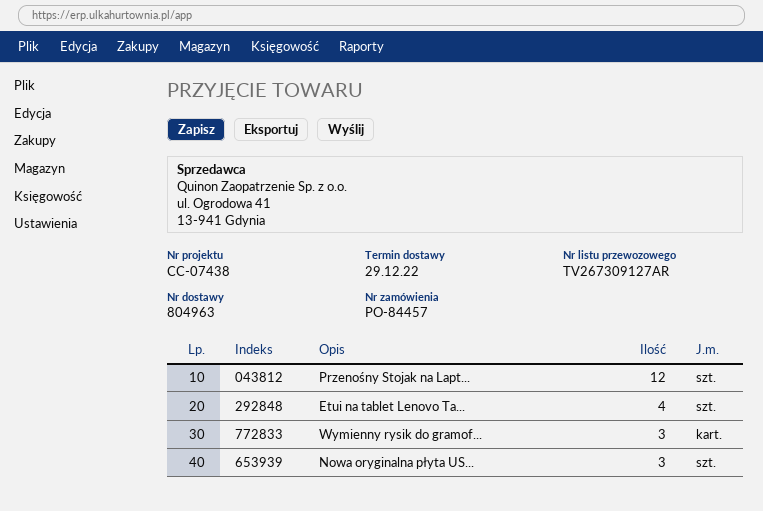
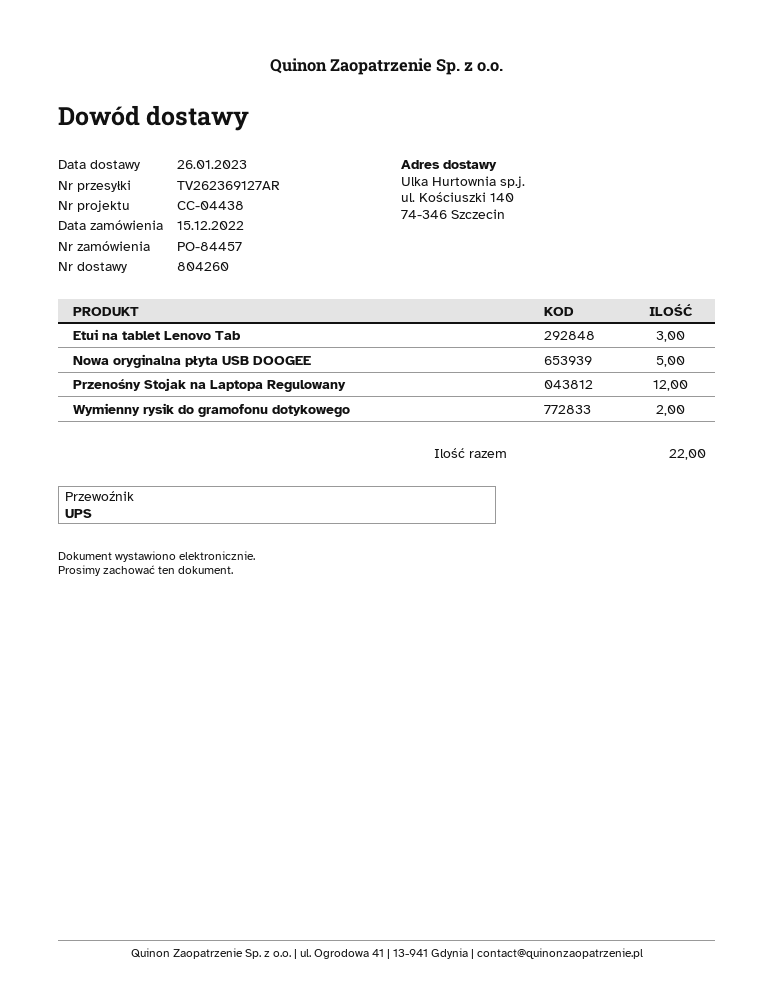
delivery note number: 804963 -> 804260
delivery date: 2022-12-29 -> 2023-01-26
reference: CC-07438 -> CC-04438
tracking number: TV267309127AR -> TV262369127AR
Etui na tablet Lenovo Ta...: 4 -> 3
Wymienny rysik do gramof...: 3 -> 2
Nowa oryginalna płyta US...: 3 -> 5

